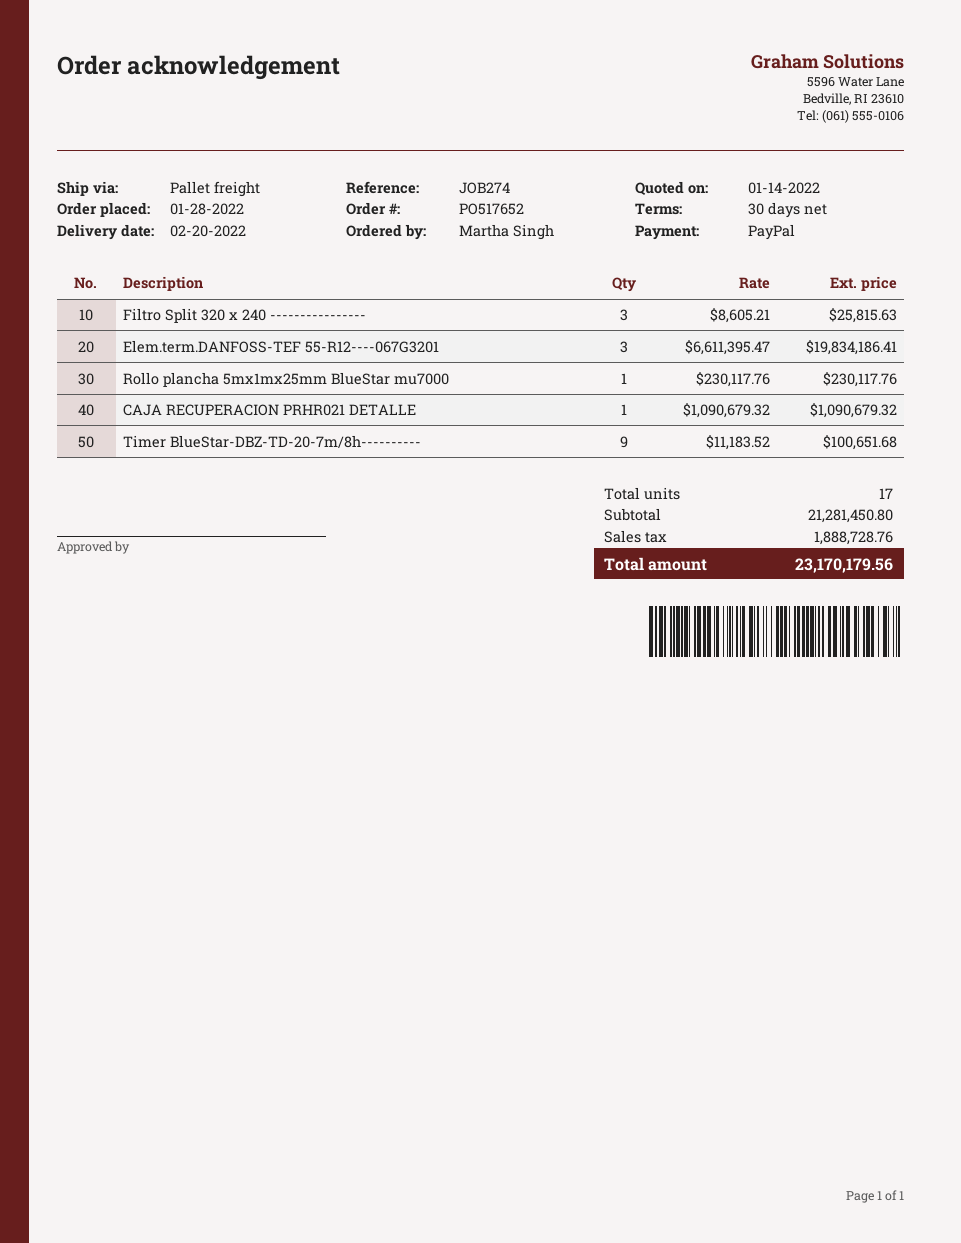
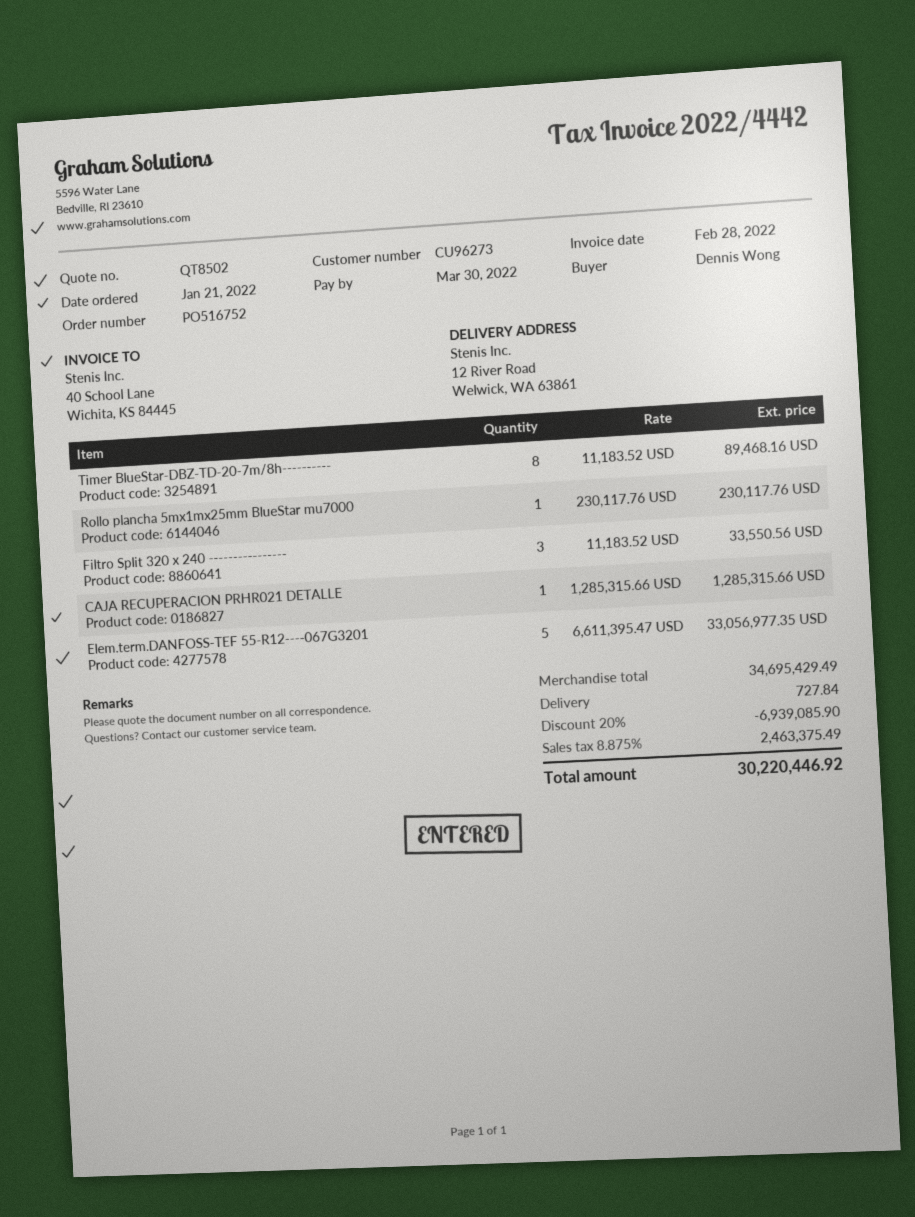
order number: PO517652 -> PO516752
order date: 2022-01-28 -> 2022-01-21
ordered by: Martha Singh -> Dennis Wong
Filtro Split 320 x 240 ----------------: 3 x 8605.21 = 25815.63 -> 3 x 11183.52 = 33550.56
Elem.term.DANFOSS-TEF 55-R12----067G3201: 3 x 6611395.47 = 19834186.41 -> 5 x 6611395.47 = 33056977.35
CAJA RECUPERACION PRHR021 DETALLE: 1 x 1090679.32 = 1090679.32 -> 1 x 1285315.66 = 1285315.66
Timer BlueStar-DBZ-TD-20-7m/8h----------: 9 x 11183.52 = 100651.68 -> 8 x 11183.52 = 89468.16
subtotal: 21281450.80 -> 34695429.49
discount: none -> 20% = 6939085.90
shipping: none -> 727.84
tax: 1888728.76 -> 2463375.49
total: 23170179.56 -> 30220446.92

